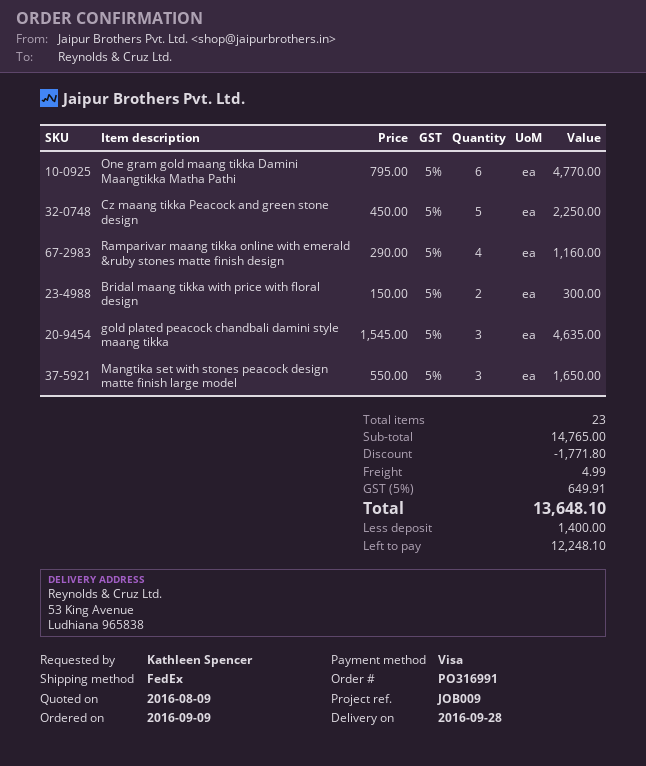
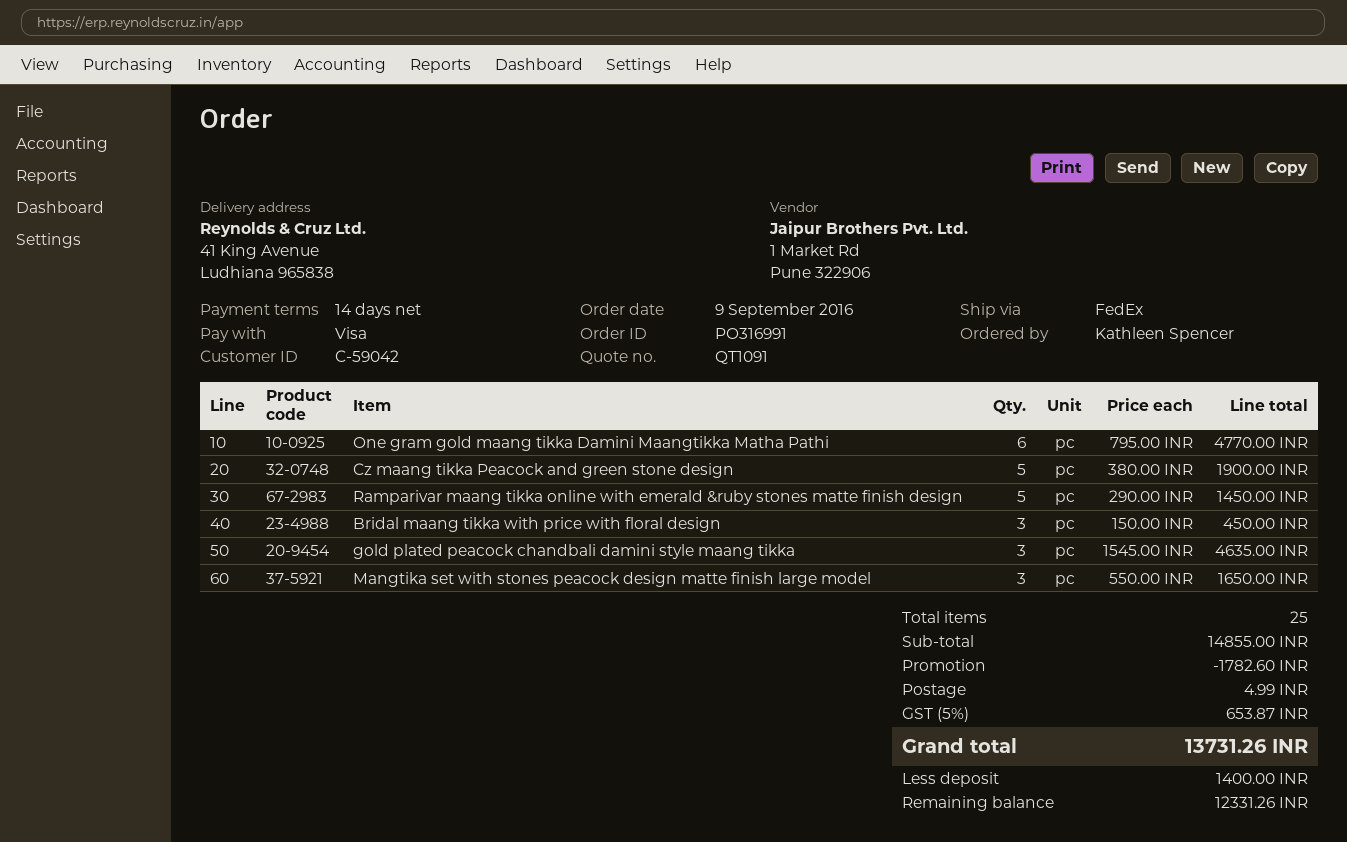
ship to: 53 King Avenue, Ludhiana 965838 -> 41 King Avenue, Ludhiana 965838
Cz maang tikka Peacock and green stone design: 5 x 450.00 = 2250.00 -> 5 x 380.00 = 1900.00
Ramparivar maang tikka online with emerald &ruby stones matte finish design: 4 x 290.00 = 1160.00 -> 5 x 290.00 = 1450.00
Bridal maang tikka with price with floral design: 2 x 150.00 = 300.00 -> 3 x 150.00 = 450.00
total quantity: 23 -> 25
subtotal: 14765.00 -> 14855.00
discount: 1771.80 -> 1782.60
tax: 5% = 649.91 -> 5% = 653.87
total: 13648.10 -> 13731.26
balance: 12248.10 -> 12331.26

